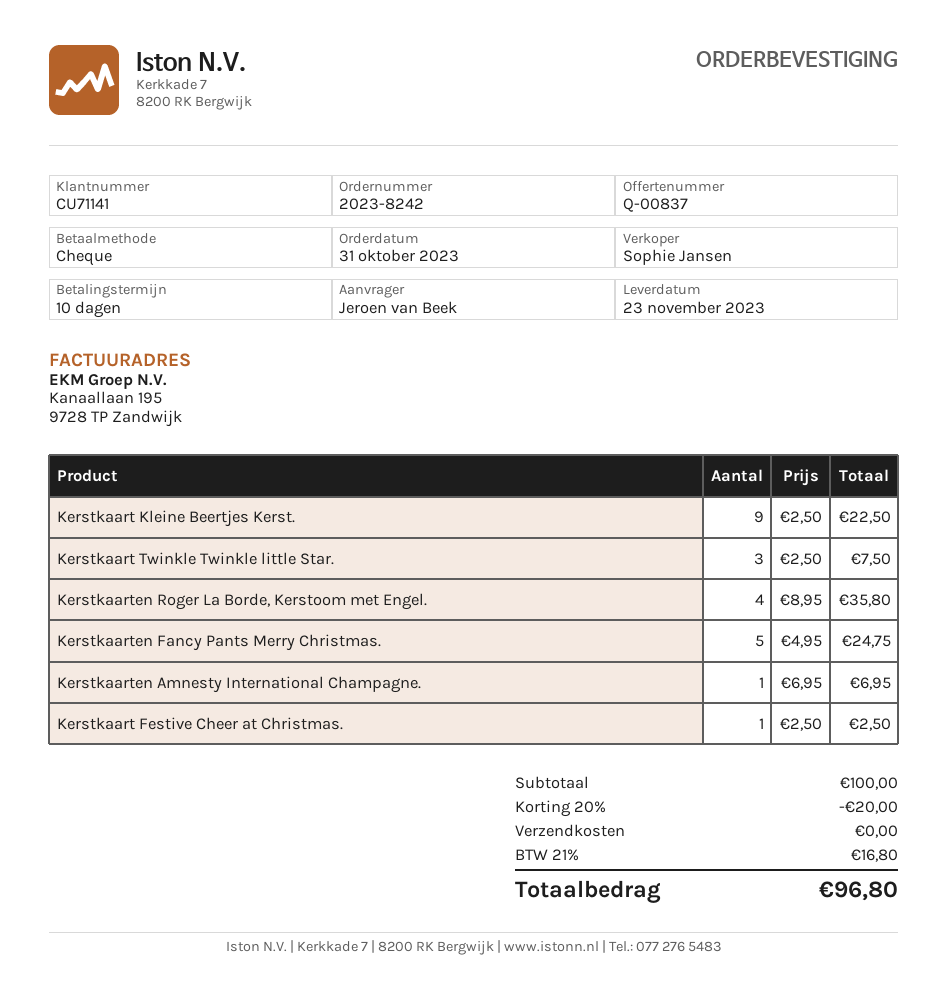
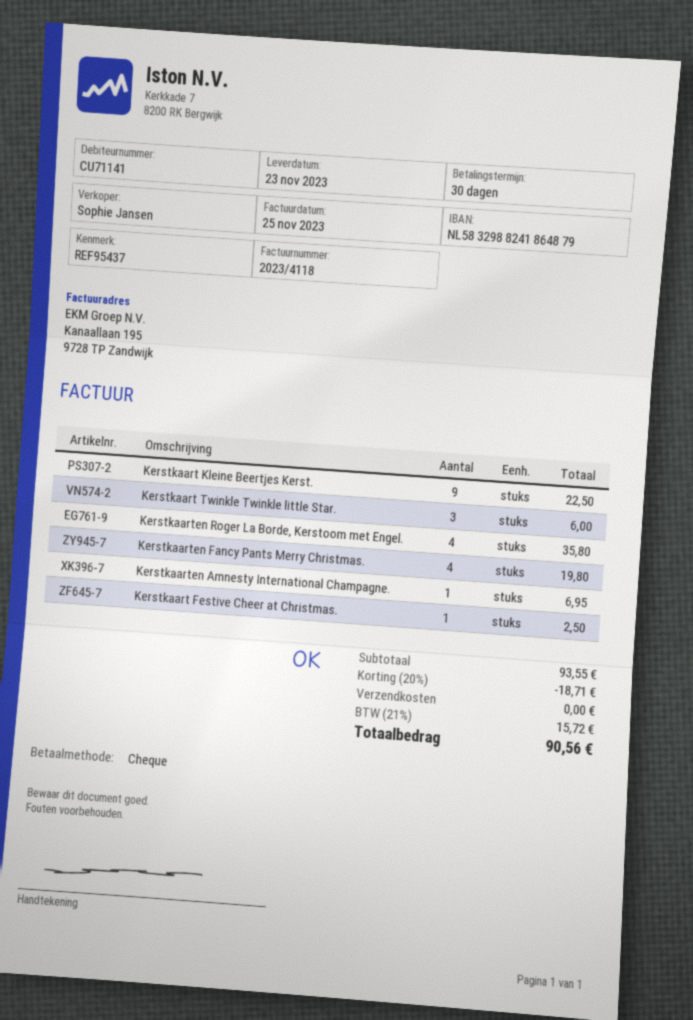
payment terms: 10 days -> 30 days
Kerstkaart Twinkle Twinkle little Star.: 3 for 7.50 -> 3 for 6.00
Kerstkaarten Fancy Pants Merry Christmas.: 5 for 24.75 -> 4 for 19.80
subtotal: 100.00 -> 93.55
discount: 20% = 20.00 -> 20% = 18.71
tax: 21% = 16.80 -> 21% = 15.72
total: 96.80 -> 90.56

